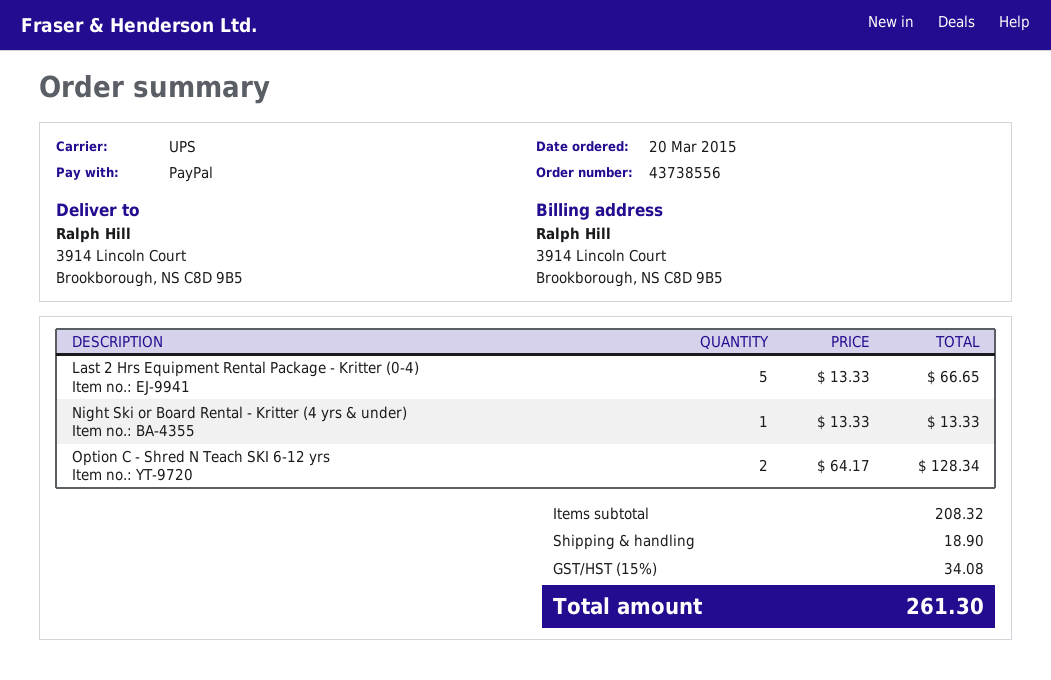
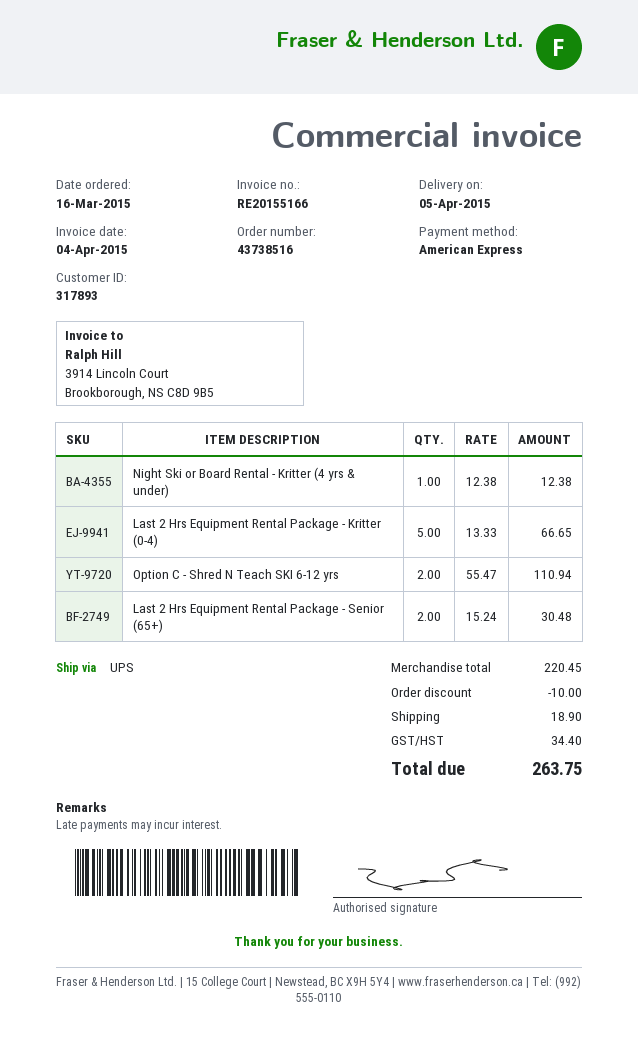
order number: 43738556 -> 43738516
order date: 2015-03-20 -> 2015-03-16
payment method: PayPal -> American Express
Night Ski or Board Rental - Kritter (4 yrs & under): 1 x 13.33 = 13.33 -> 1 x 12.38 = 12.38
Option C - Shred N Teach SKI 6-12 yrs: 2 x 64.17 = 128.34 -> 2 x 55.47 = 110.94
Last 2 Hrs Equipment Rental Package - Senior (65+): none -> 2 x 15.24 = 30.48
subtotal: 208.32 -> 220.45
discount: none -> 10.00
tax: 34.08 -> 34.40
total: 261.30 -> 263.75

